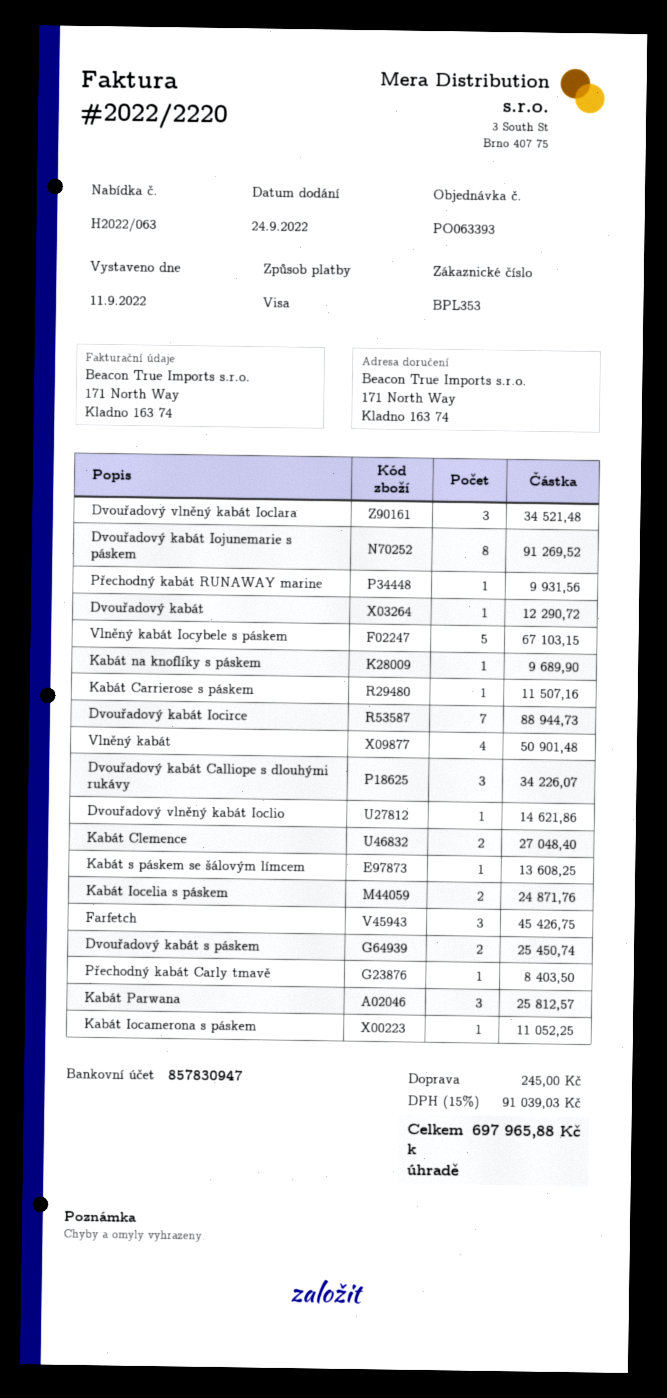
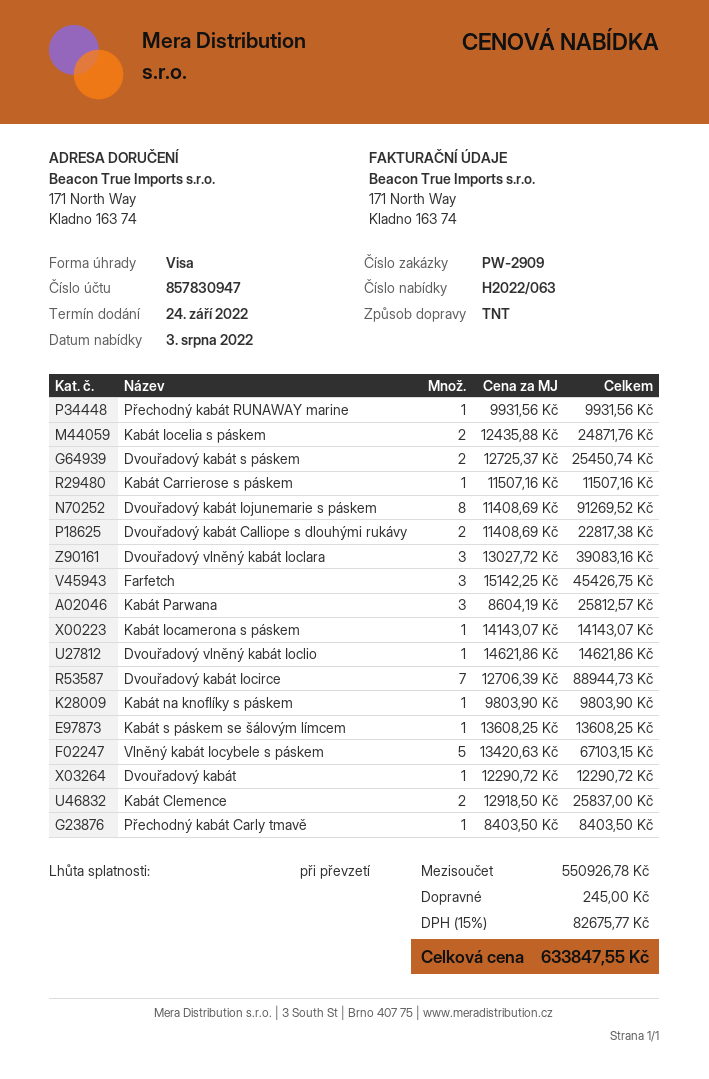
Dvouřadový vlněný kabát Ioclara: 3 for 34521.48 -> 3 for 39083.16
Kabát na knoflíky s páskem: 1 for 9689.90 -> 1 for 9803.90
Vlněný kabát: 4 for 50901.48 -> none
Dvouřadový kabát Calliope s dlouhými rukávy: 3 for 34226.07 -> 2 for 22817.38
Kabát Clemence: 2 for 27048.40 -> 2 for 25837.00
Kabát Iocamerona s páskem: 1 for 11052.25 -> 1 for 14143.07
tax: 15% = 91039.03 -> 15% = 82675.77
total: 697965.88 -> 633847.55

